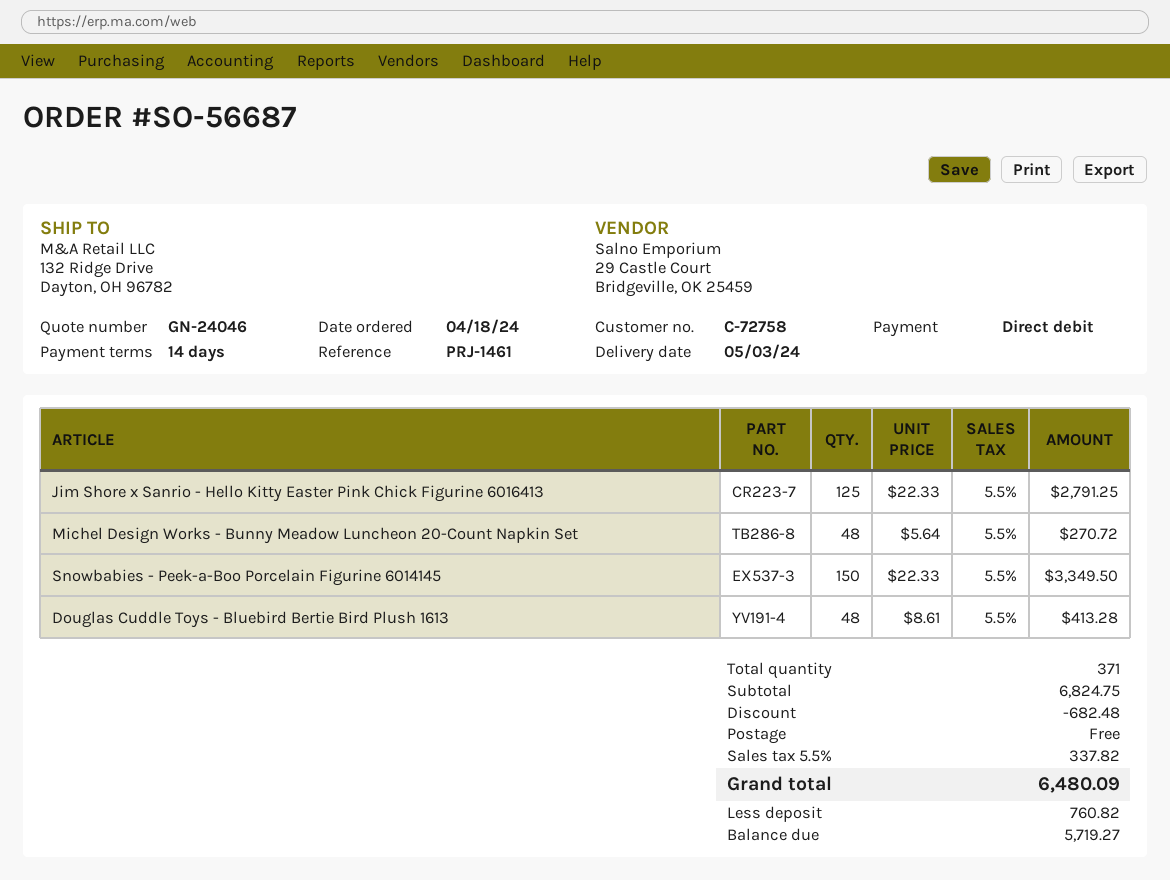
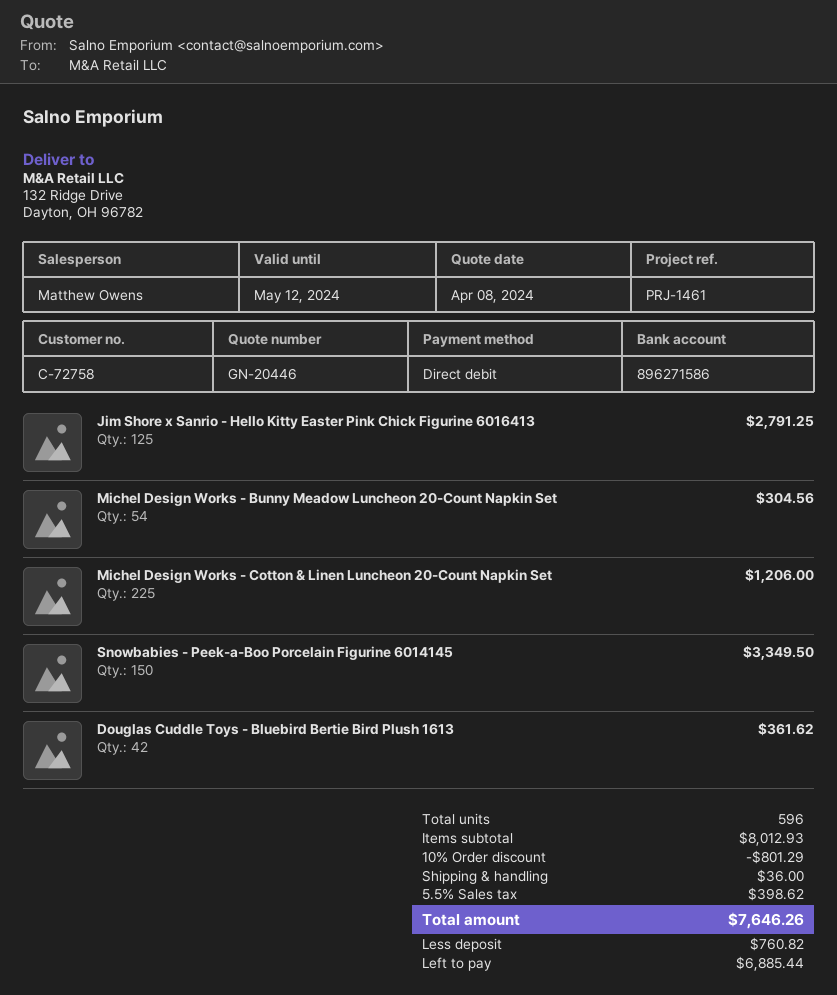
quote number: GN-24046 -> GN-20446
Michel Design Works - Bunny Meadow Luncheon 20-Count Napkin Set: 48 for 270.72 -> 54 for 304.56
Douglas Cuddle Toys - Bluebird Bertie Bird Plush 1613: 48 for 413.28 -> 42 for 361.62
Michel Design Works - Cotton & Linen Luncheon 20-Count Napkin Set: none -> 225 for 1206.00
total quantity: 371 -> 596
subtotal: 6824.75 -> 8012.93
discount: 682.48 -> 801.29
shipping: 0.00 -> 36.00
tax: 5.5% = 337.82 -> 5.5% = 398.62
total: 6480.09 -> 7646.26
balance: 5719.27 -> 6885.44

